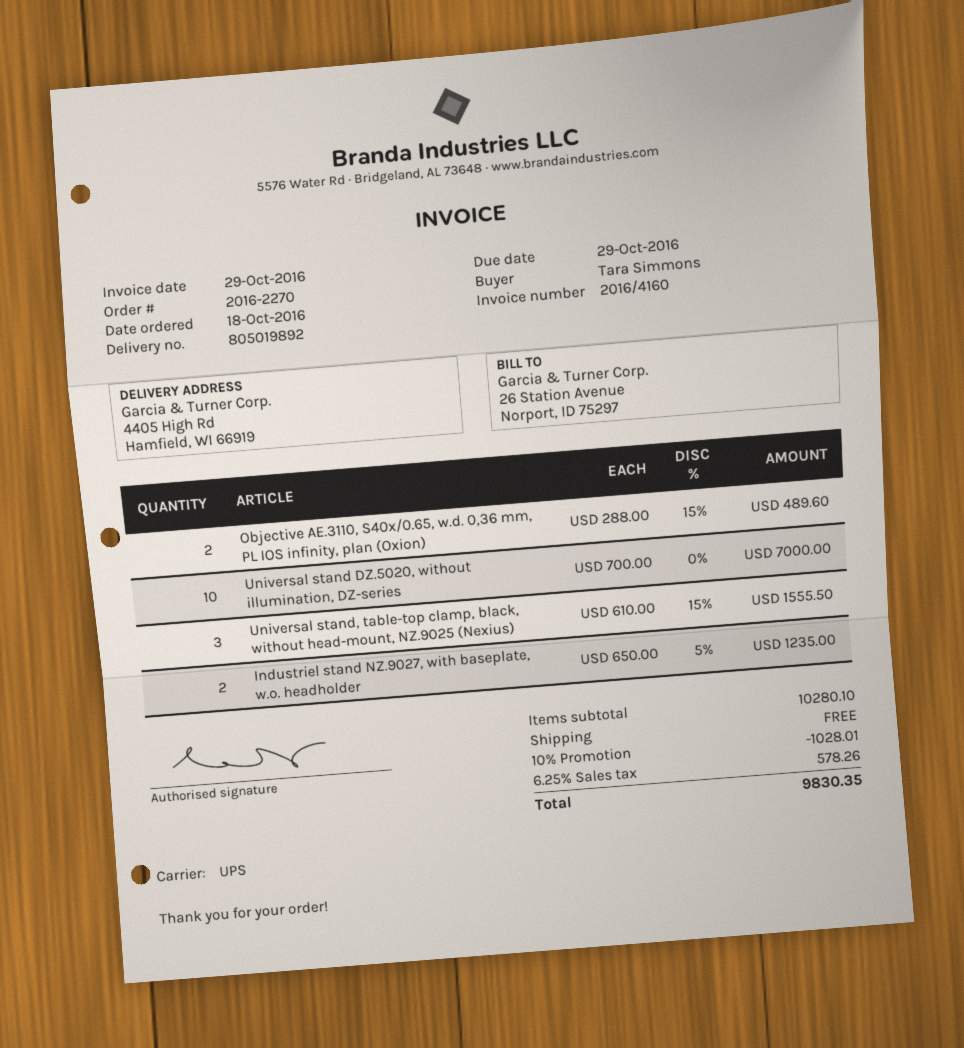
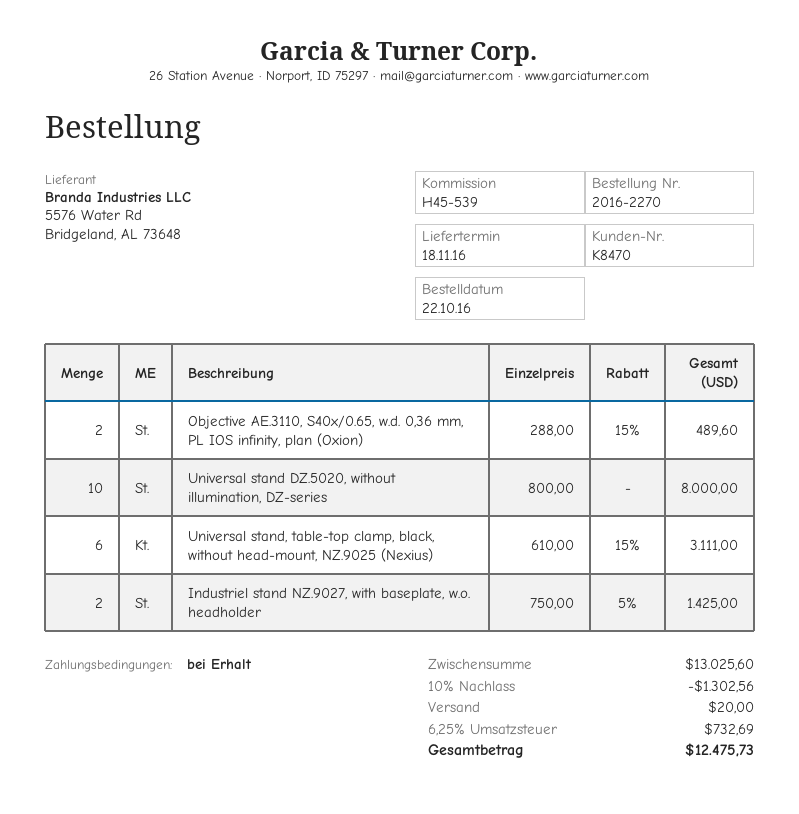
order date: 2016-10-18 -> 2016-10-22
Universal stand DZ.5020, without illumination, DZ-series: 10 x 700.00 = 7000.00 -> 10 x 800.00 = 8000.00
Universal stand, table-top clamp, black, without head-mount, NZ.9025 (Nexius): 3 x 610.00 - 15% = 1555.50 -> 6 x 610.00 - 15% = 3111.00
Industriel stand NZ.9027, with baseplate, w.o. headholder: 2 x 650.00 - 5% = 1235.00 -> 2 x 750.00 - 5% = 1425.00
subtotal: 10280.10 -> 13025.60
discount: 10% = 1028.01 -> 10% = 1302.56
shipping: 0.00 -> 20.00
tax: 6.25% = 578.26 -> 6.25% = 732.69
total: 9830.35 -> 12475.73

